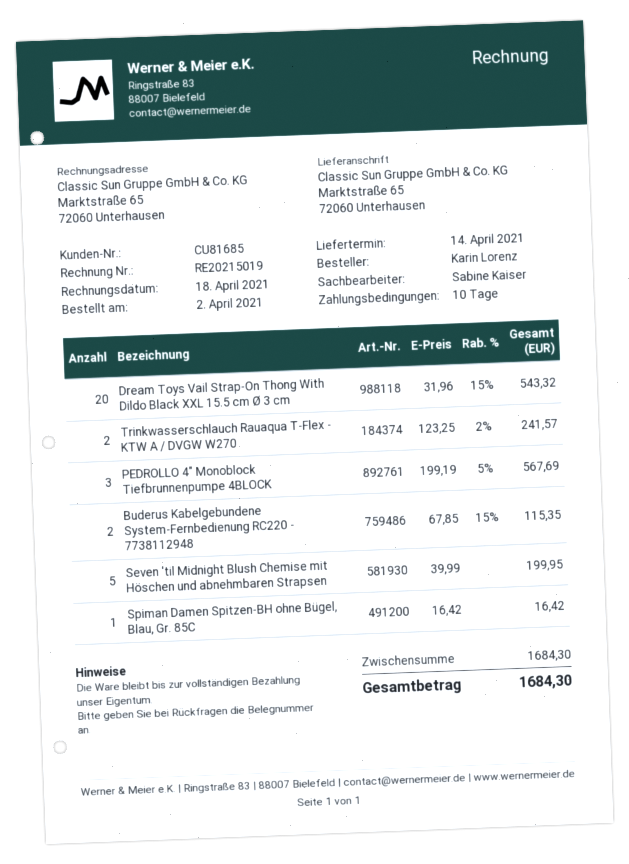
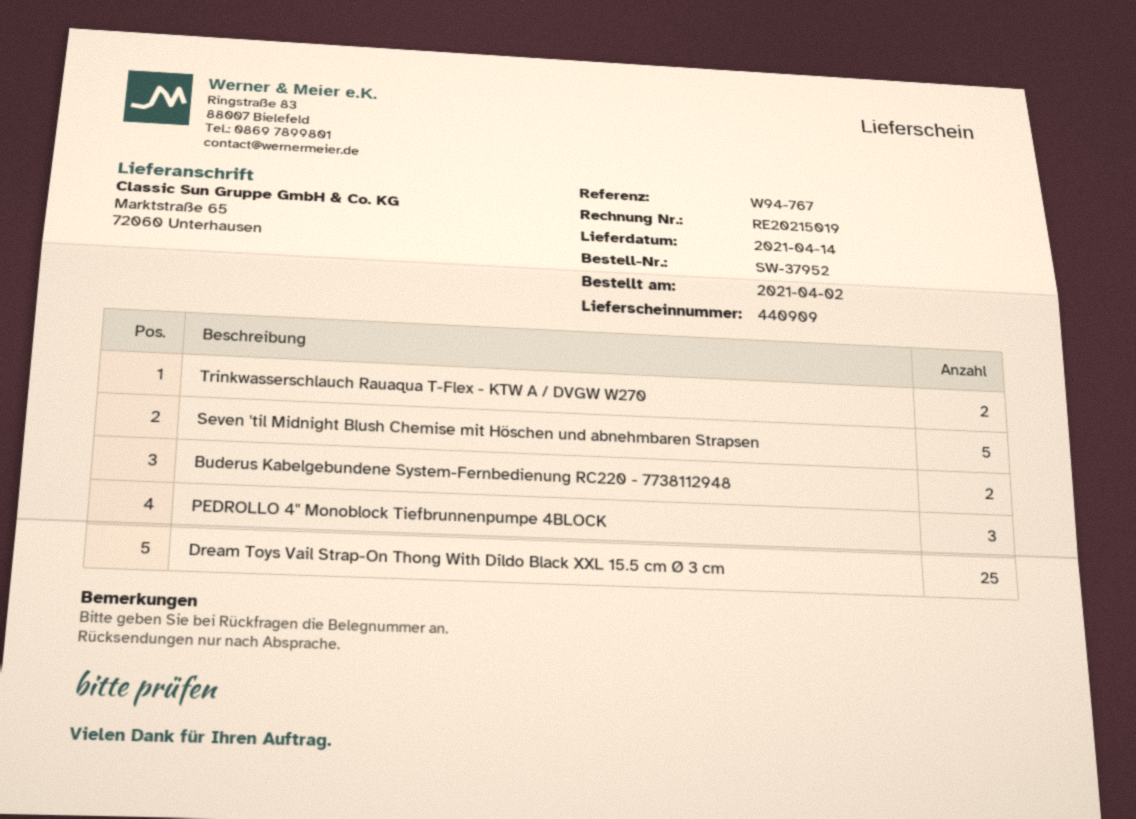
Dream Toys Vail Strap-On Thong With Dildo Black XXL 15.5 cm Ø 3 cm: 20 -> 25
Spiman Damen Spitzen-BH ohne Bügel, Blau, Gr. 85C: 1 -> none

